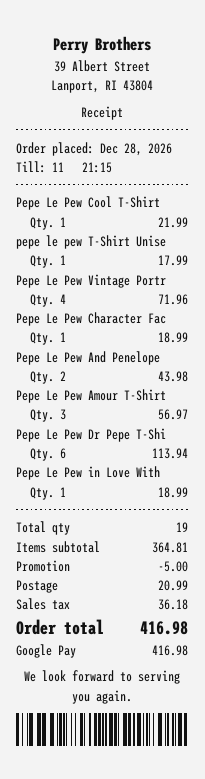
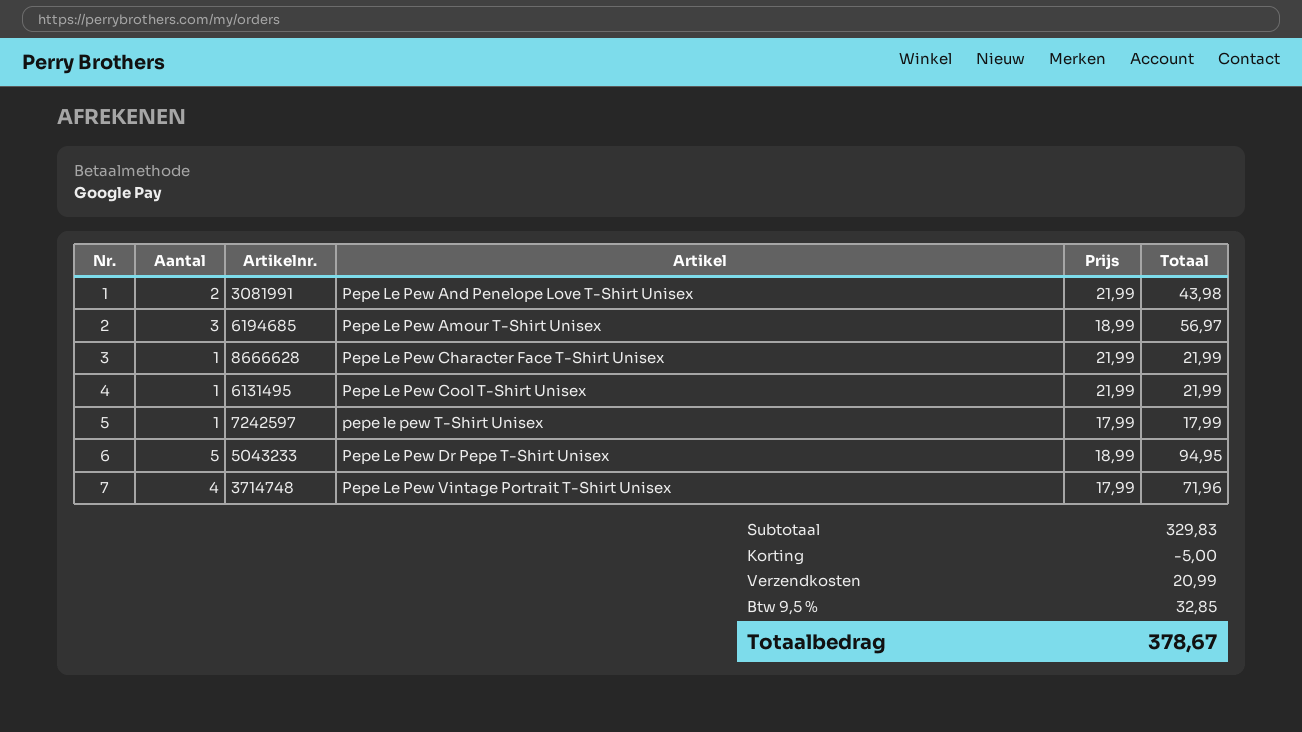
Pepe Le Pew Character Fac: 1 for 18.99 -> 1 for 21.99
Pepe Le Pew Dr Pepe T-Shi: 6 for 113.94 -> 5 for 94.95
Pepe Le Pew in Love With: 1 for 18.99 -> none
subtotal: 364.81 -> 329.83
tax: 36.18 -> 32.85
total: 416.98 -> 378.67

